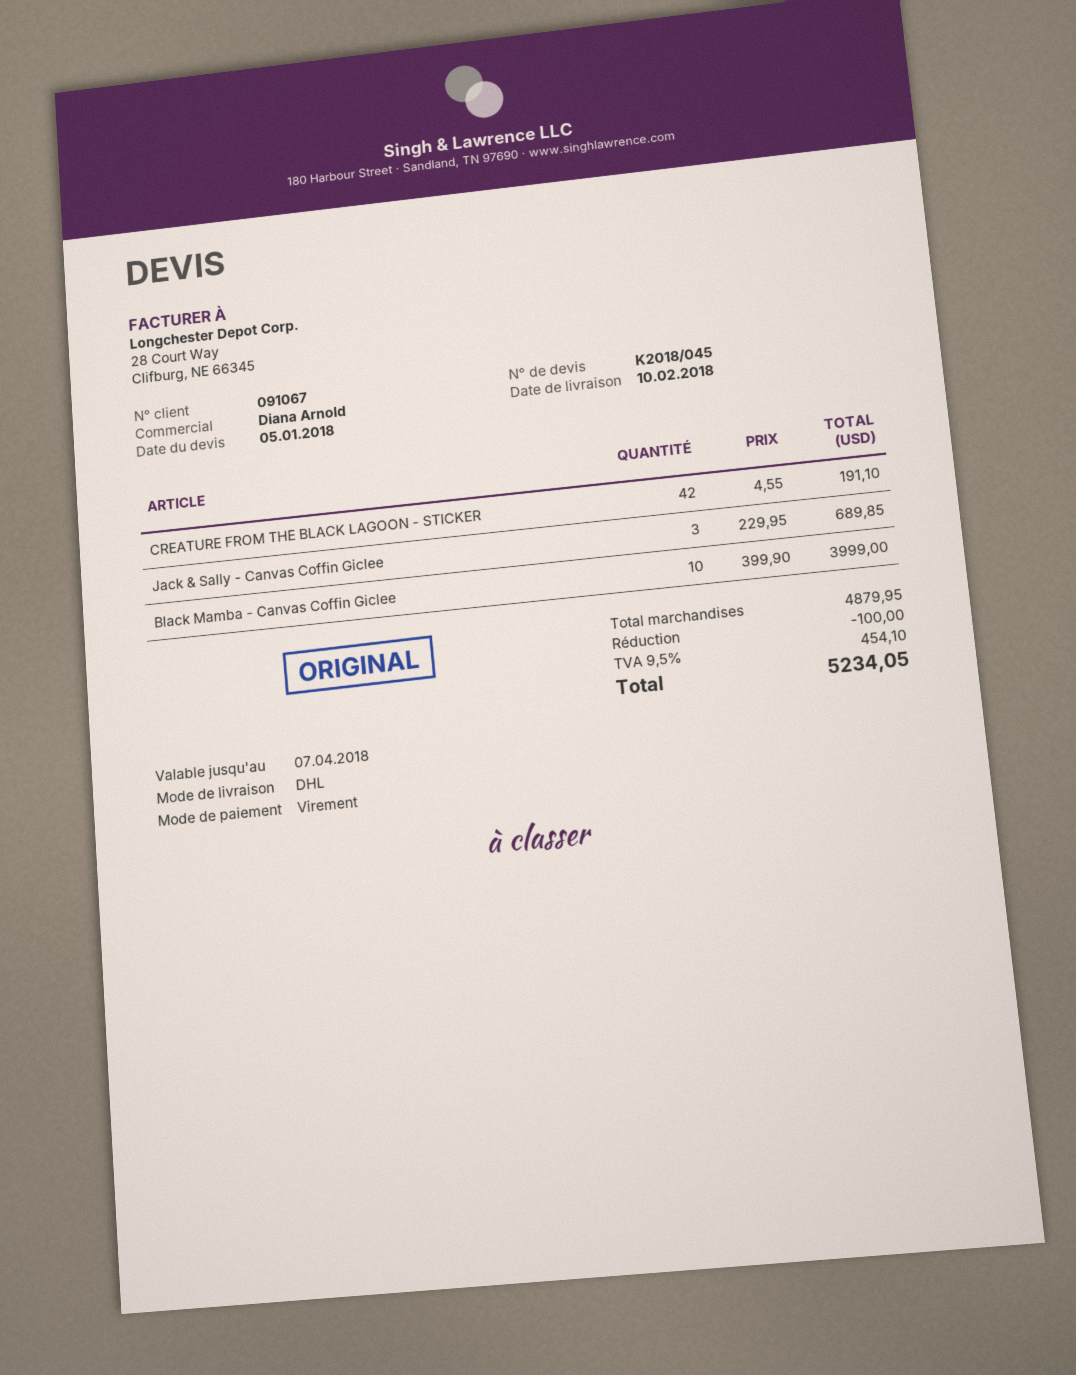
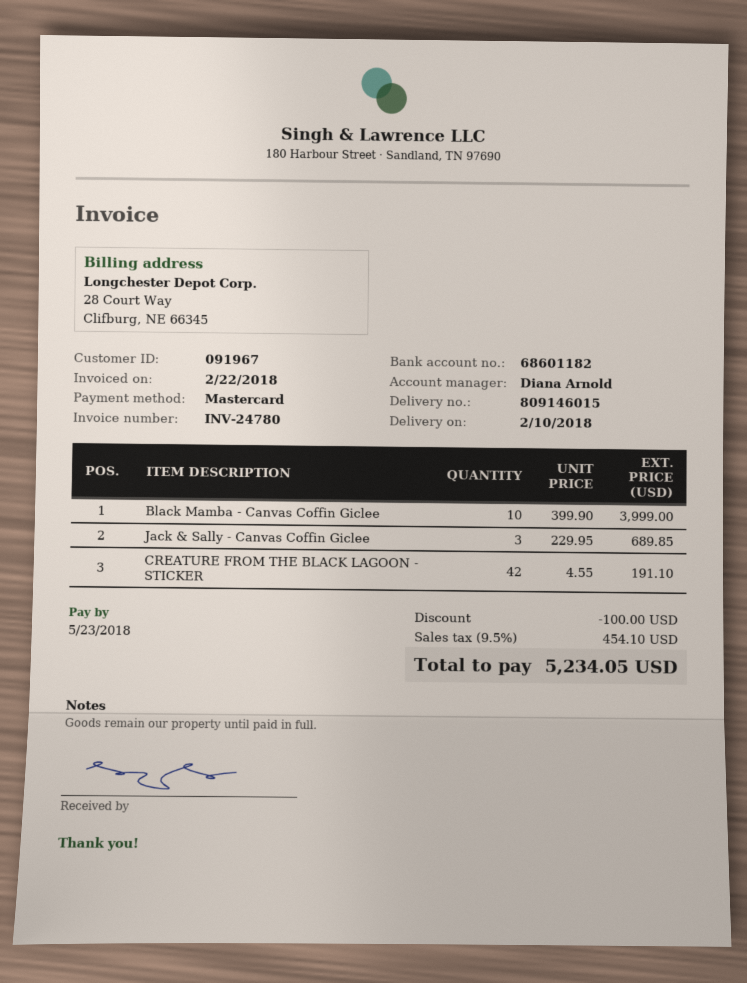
customer number: 091067 -> 091967
payment method: bank transfer -> Mastercard

